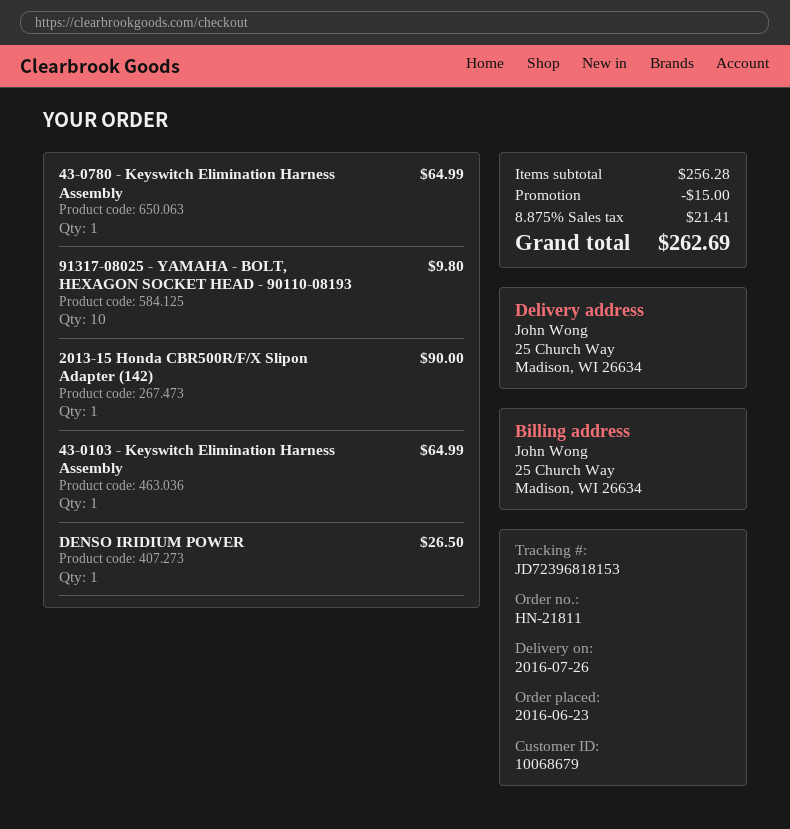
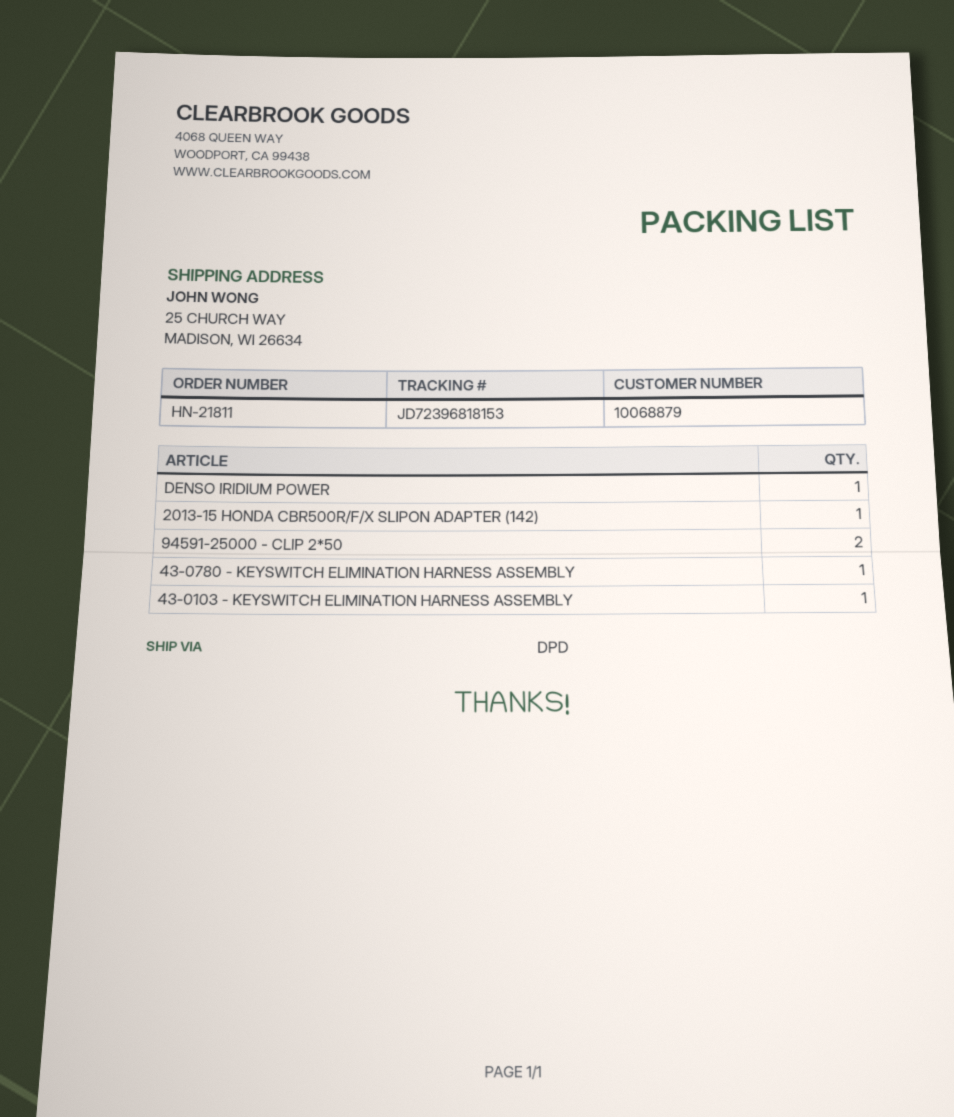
customer number: 10068679 -> 10068879
91317-08025 - YAMAHA - BOLT, HEXAGON SOCKET HEAD - 90110-08193: 10 -> none
94591-25000 - CLIP 2*50: none -> 2

